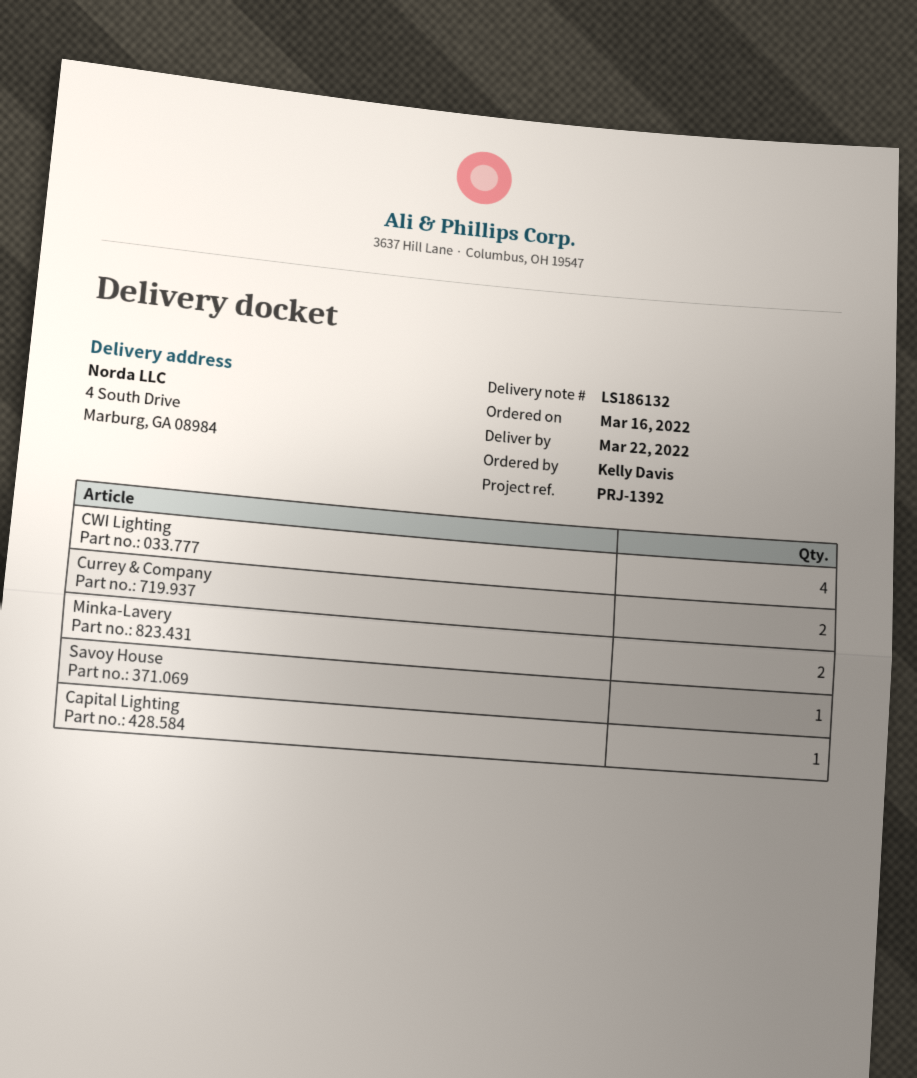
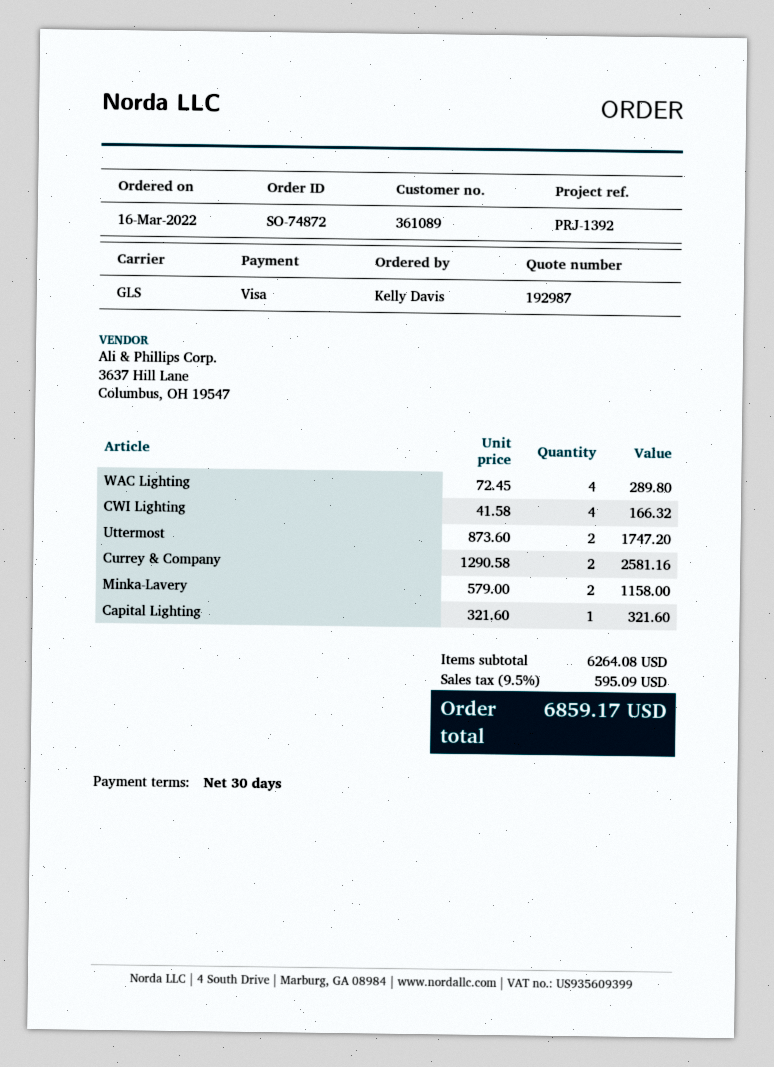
Savoy House: 1 -> none
WAC Lighting: none -> 4
Uttermost: none -> 2

